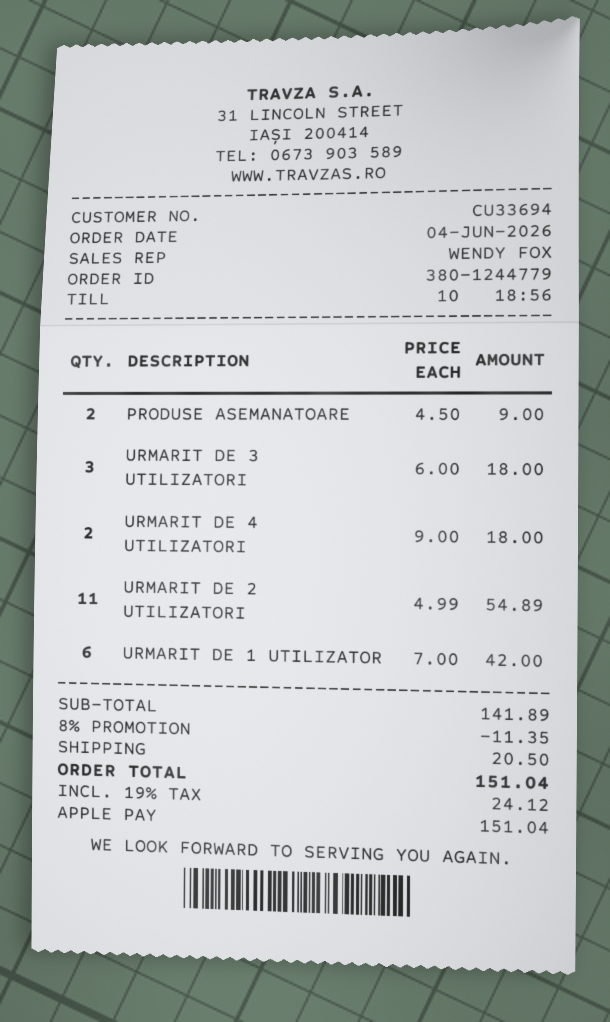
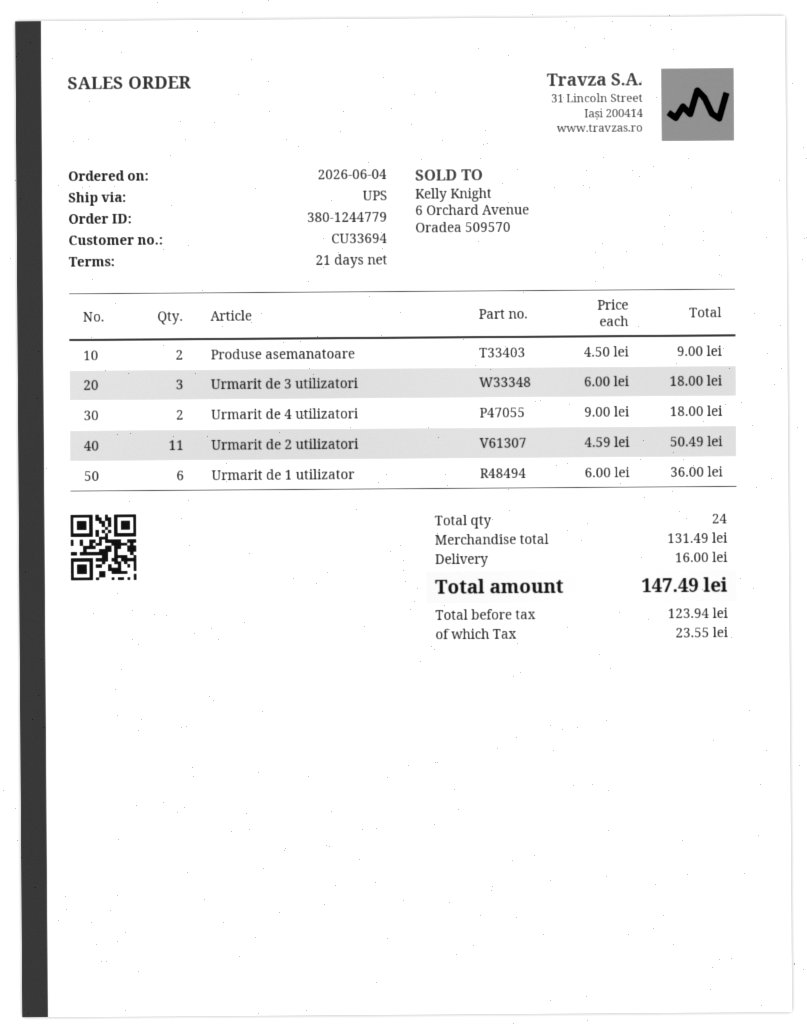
URMARIT DE 2 UTILIZATORI: 11 x 4.99 = 54.89 -> 11 x 4.59 = 50.49
URMARIT DE 1 UTILIZATOR: 6 x 7.00 = 42.00 -> 6 x 6.00 = 36.00
subtotal: 141.89 -> 131.49
discount: 8% = 11.35 -> none
shipping: 20.50 -> 16.00
tax: 24.12 -> 23.55
total: 151.04 -> 147.49

